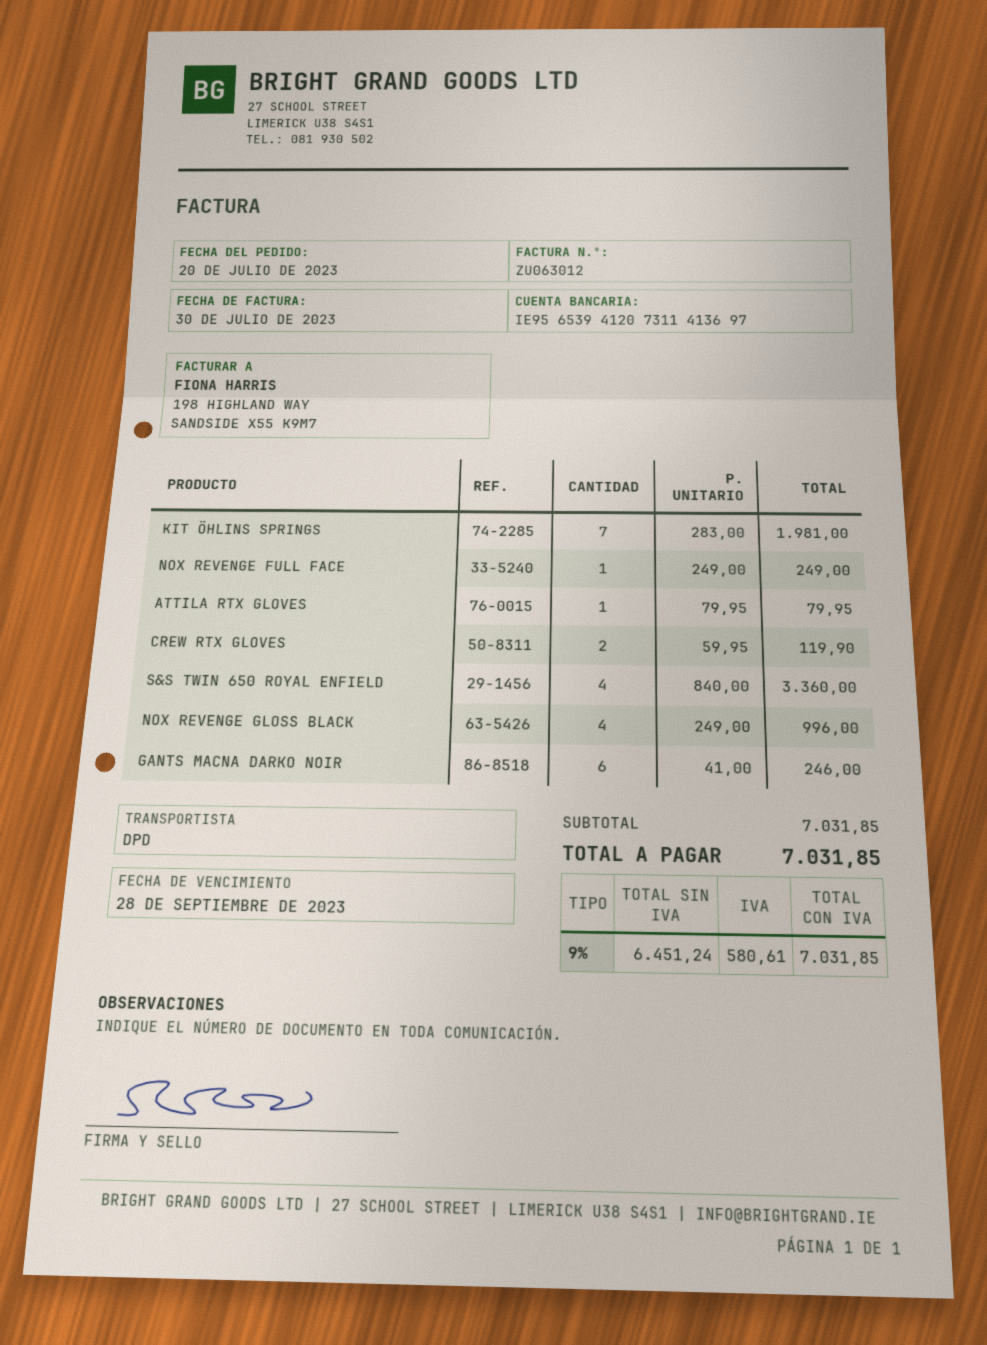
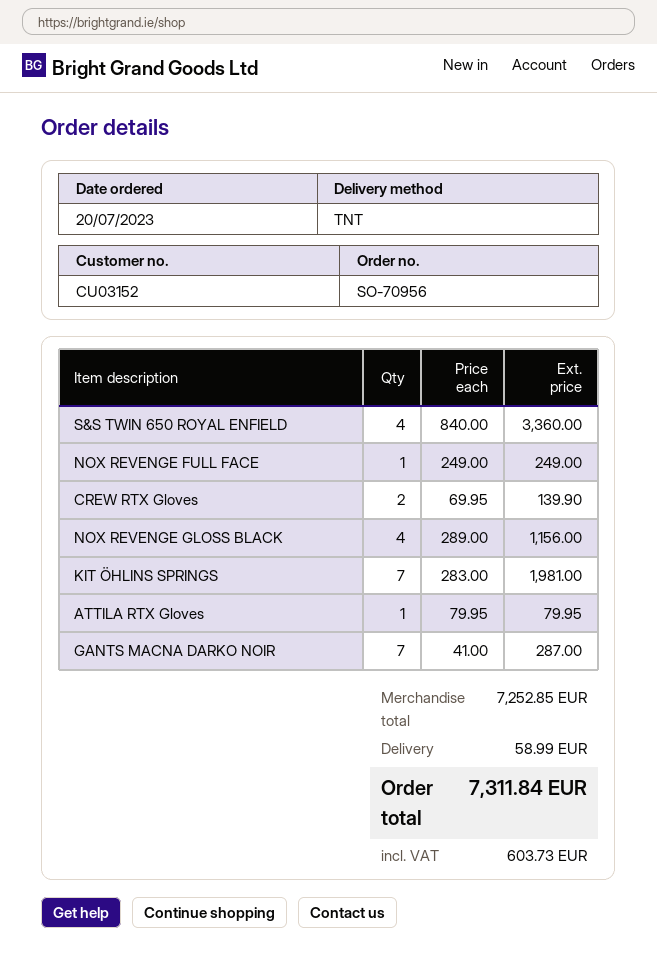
shipping method: DPD -> TNT
CREW RTX GLOVES: 2 x 59.95 = 119.90 -> 2 x 69.95 = 139.90
NOX REVENGE GLOSS BLACK: 4 x 249.00 = 996.00 -> 4 x 289.00 = 1156.00
GANTS MACNA DARKO NOIR: 6 x 41.00 = 246.00 -> 7 x 41.00 = 287.00
subtotal: 7031.85 -> 7252.85
shipping: none -> 58.99
tax: 580.61 -> 603.73
total: 7031.85 -> 7311.84

